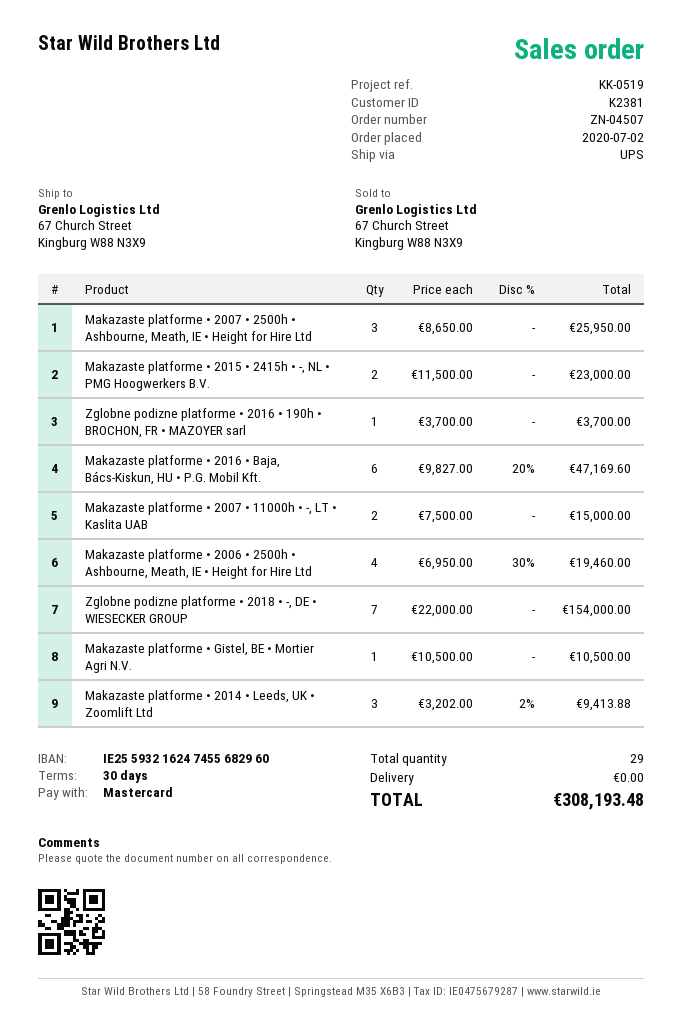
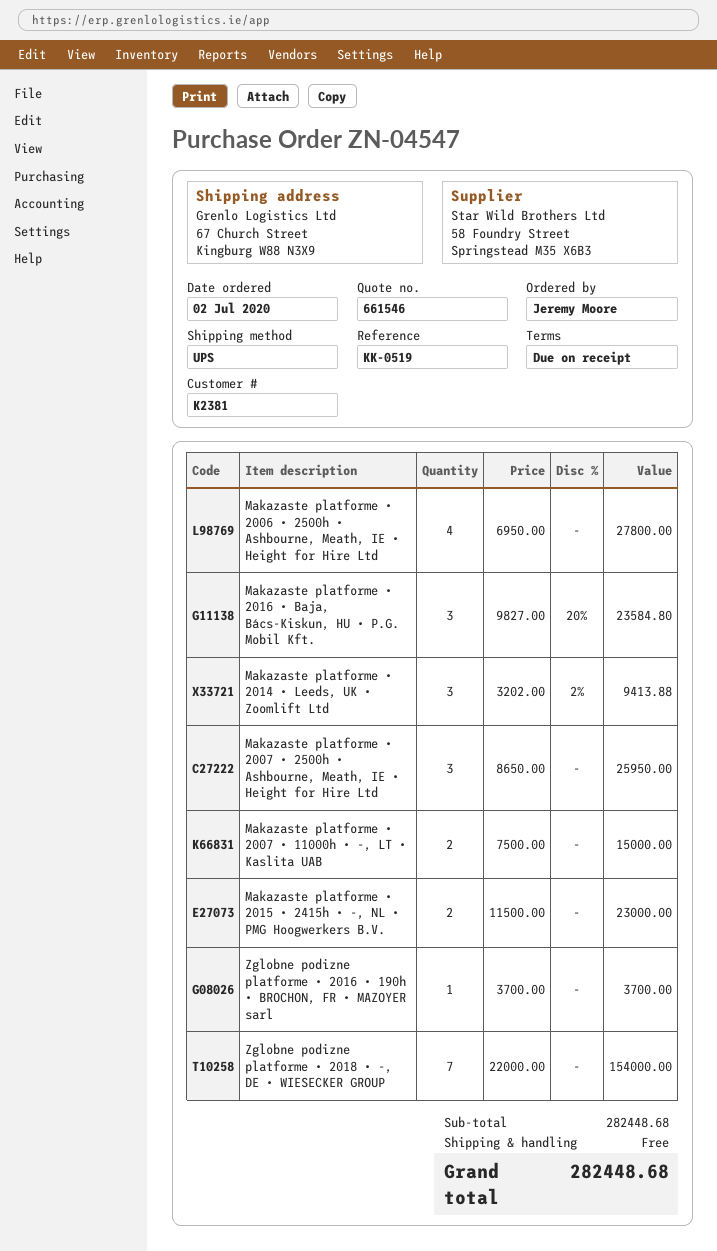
order number: ZN-04507 -> ZN-04547
payment terms: 30 days -> on receipt
Makazaste platforme • 2016 • Baja, Bács-Kiskun, HU • P.G. Mobil Kft.: 6 x 9827.00 - 20% = 47169.60 -> 3 x 9827.00 - 20% = 23584.80
Makazaste platforme • 2006 • 2500h • Ashbourne, Meath, IE • Height for Hire Ltd: 4 x 6950.00 - 30% = 19460.00 -> 4 x 6950.00 = 27800.00
Makazaste platforme • Gistel, BE • Mortier Agri N.V.: 1 x 10500.00 = 10500.00 -> none
total: 308193.48 -> 282448.68

